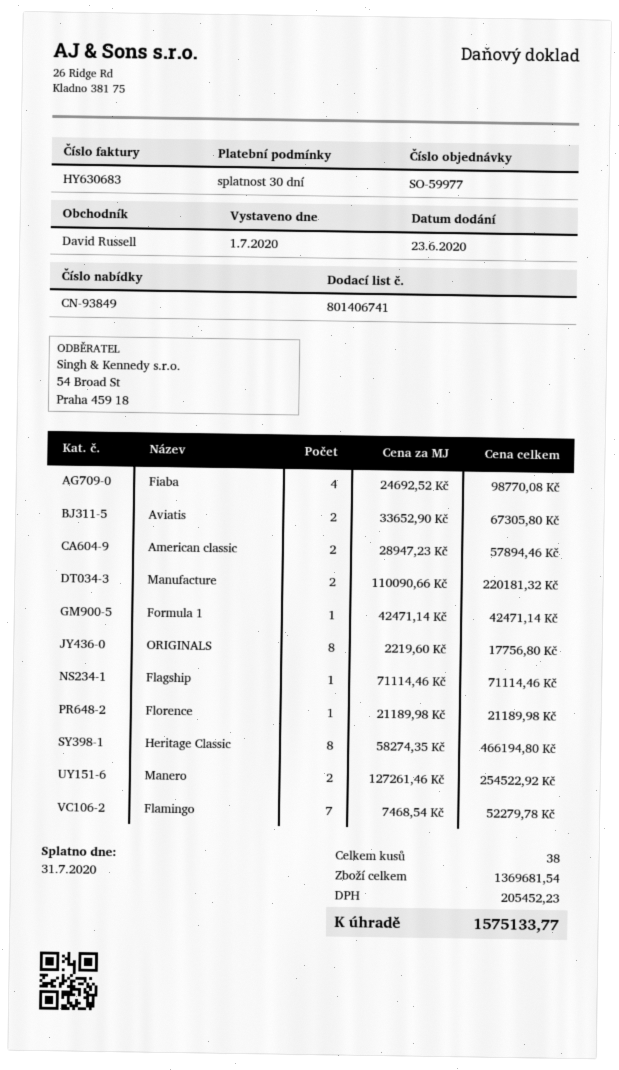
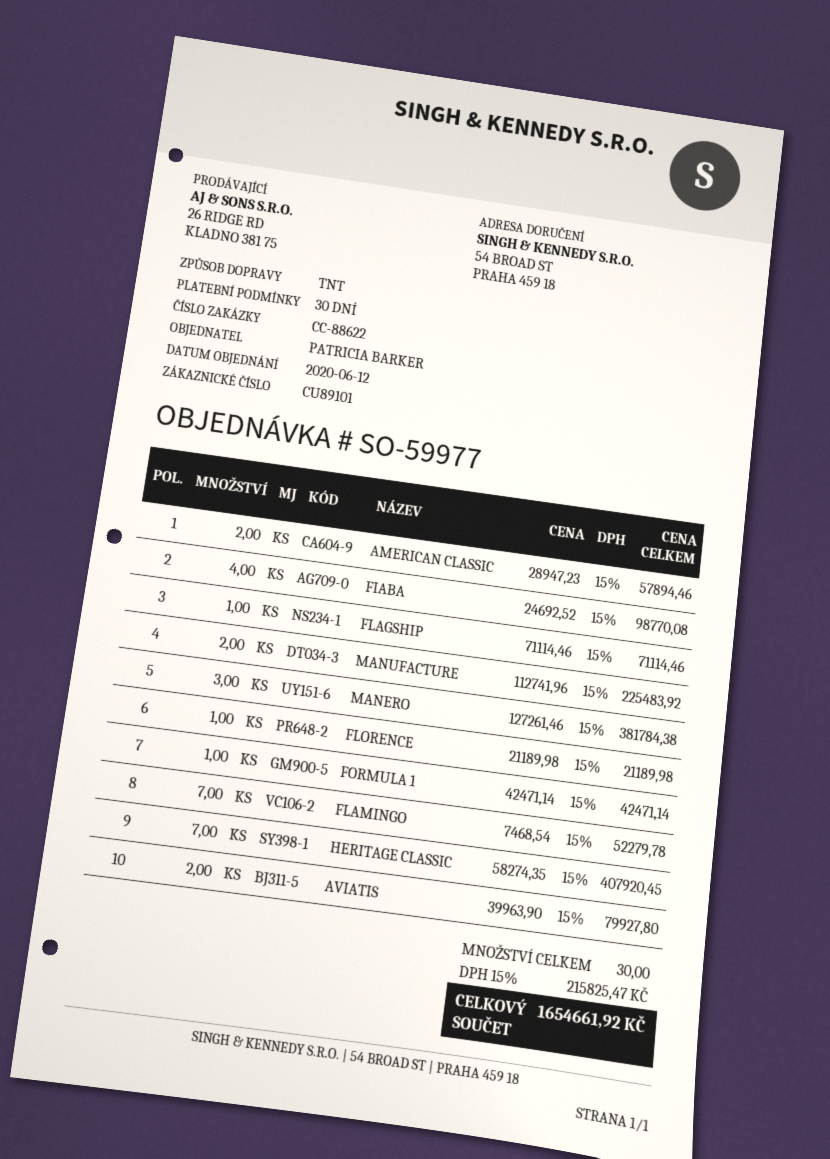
Aviatis: 2 x 33652.90 = 67305.80 -> 2 x 39963.90 = 79927.80
Manufacture: 2 x 110090.66 = 220181.32 -> 2 x 112741.96 = 225483.92
ORIGINALS: 8 x 2219.60 = 17756.80 -> none
Heritage Classic: 8 x 58274.35 = 466194.80 -> 7 x 58274.35 = 407920.45
Manero: 2 x 127261.46 = 254522.92 -> 3 x 127261.46 = 381784.38
total quantity: 38 -> 30
tax: 205452.23 -> 215825.47
total: 1575133.77 -> 1654661.92

